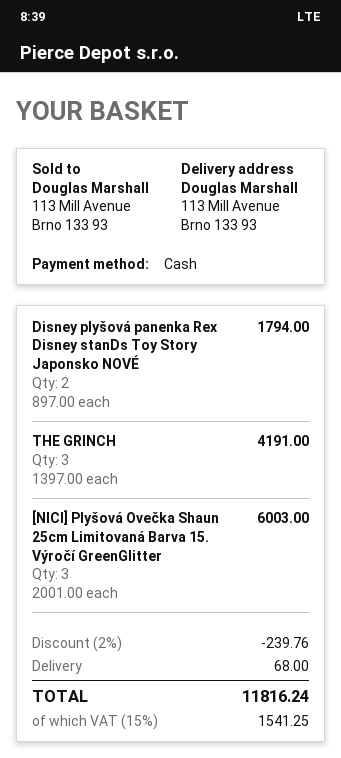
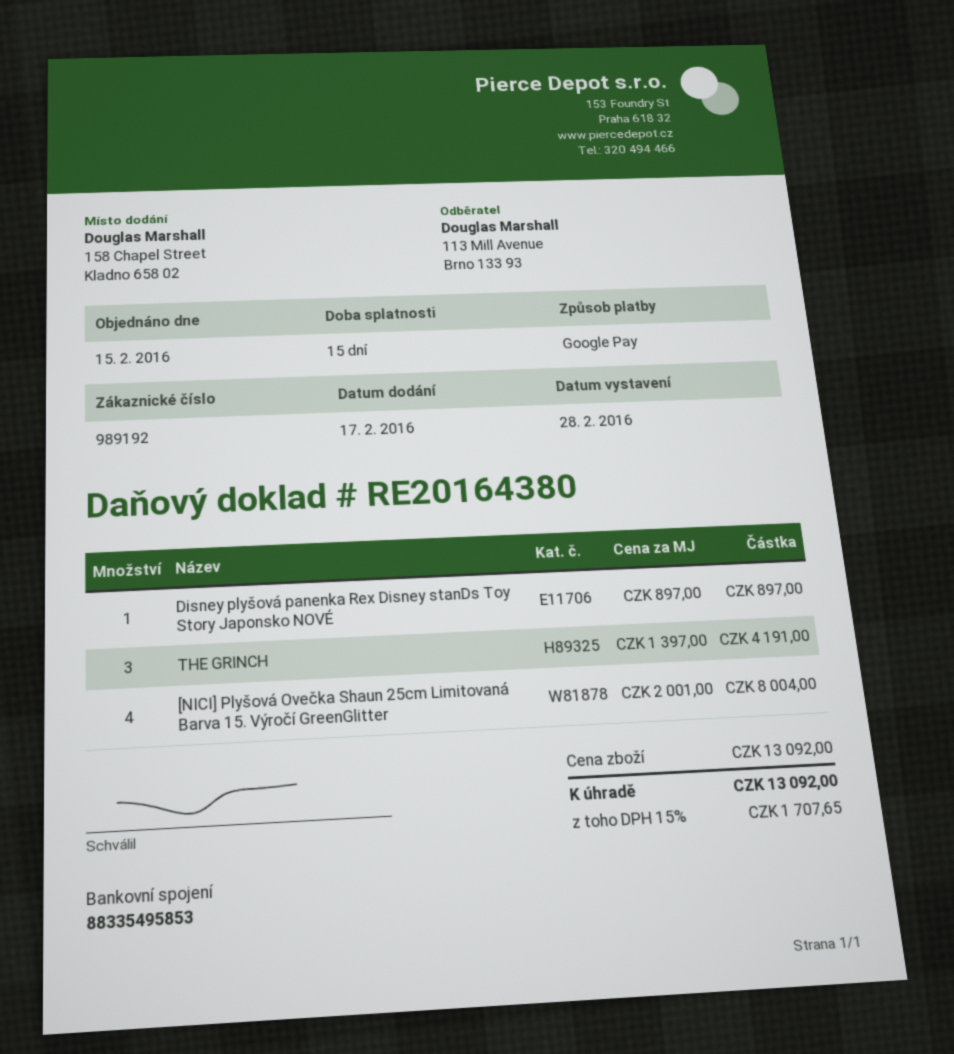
payment method: cash -> Google Pay
ship to: 113 Mill Avenue, Brno 133 93 -> 158 Chapel Street, Kladno 658 02
Disney plyšová panenka Rex Disney stanDs Toy Story Japonsko NOVÉ: 2 x 897.00 = 1794.00 -> 1 x 897.00 = 897.00
[NICI] Plyšová Ovečka Shaun 25cm Limitovaná Barva 15. Výročí GreenGlitter: 3 x 2001.00 = 6003.00 -> 4 x 2001.00 = 8004.00
discount: 2% = 239.76 -> none
shipping: 68.00 -> none
tax: 15% = 1541.25 -> 15% = 1707.65
total: 11816.24 -> 13092.00

